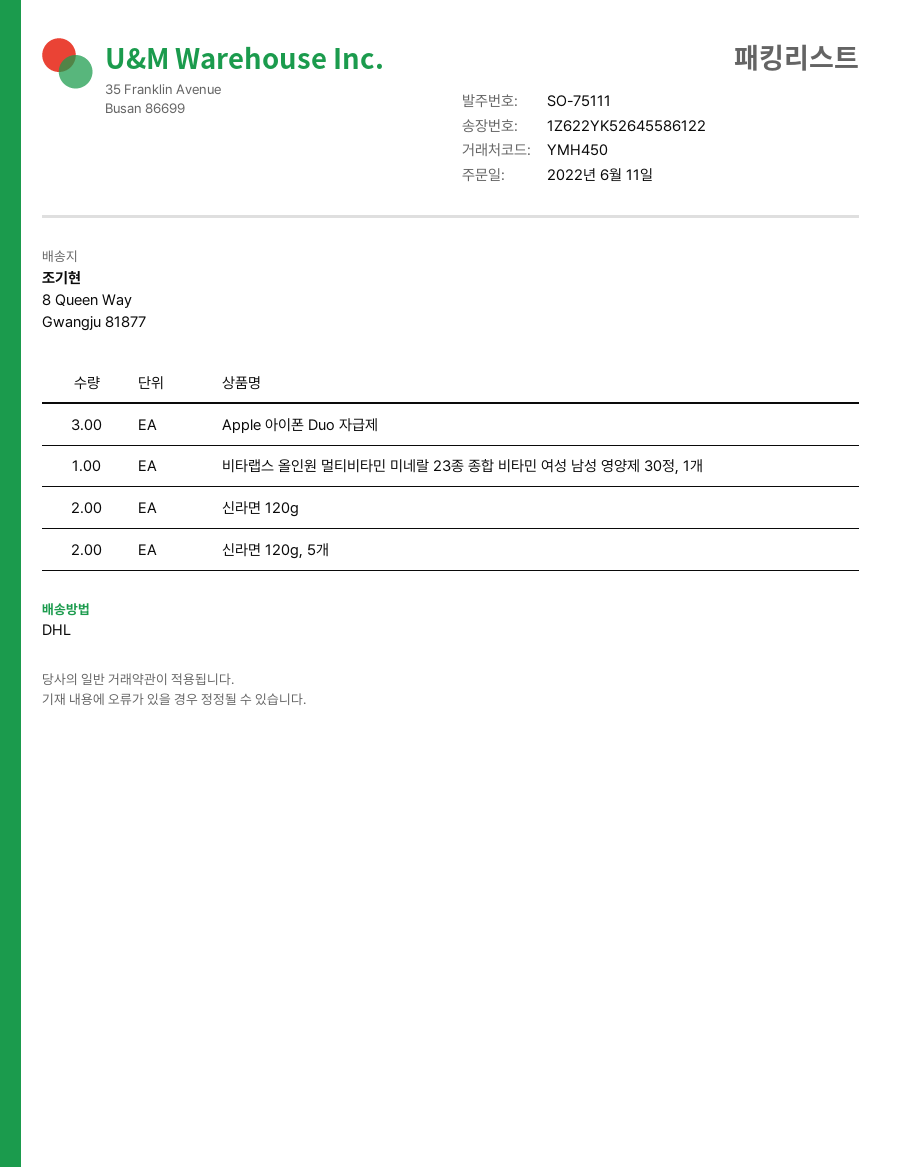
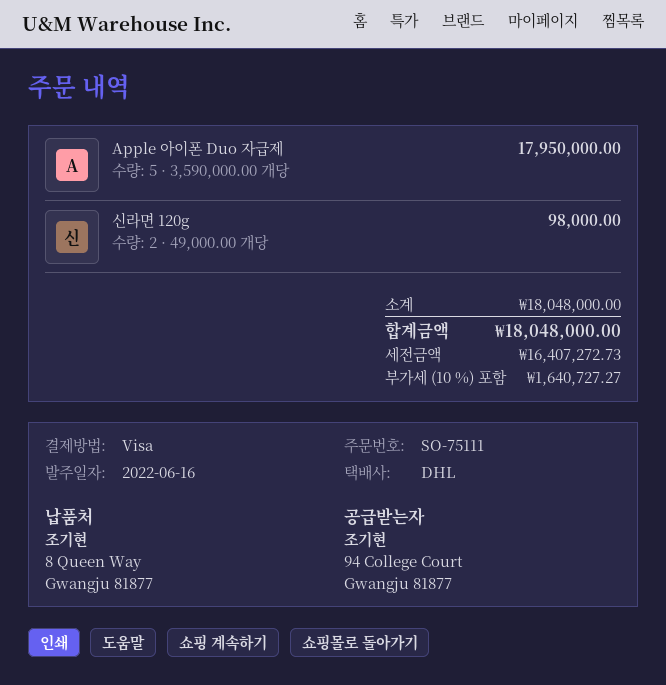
order date: 2022-06-11 -> 2022-06-16
Apple 아이폰 Duo 자급제: 3 -> 5
비타랩스 올인원 멀티비타민 미네랄 23종 종합 비타민 여성 남성 영양제 30정, 1개: 1 -> none
신라면 120g, 5개: 2 -> none

